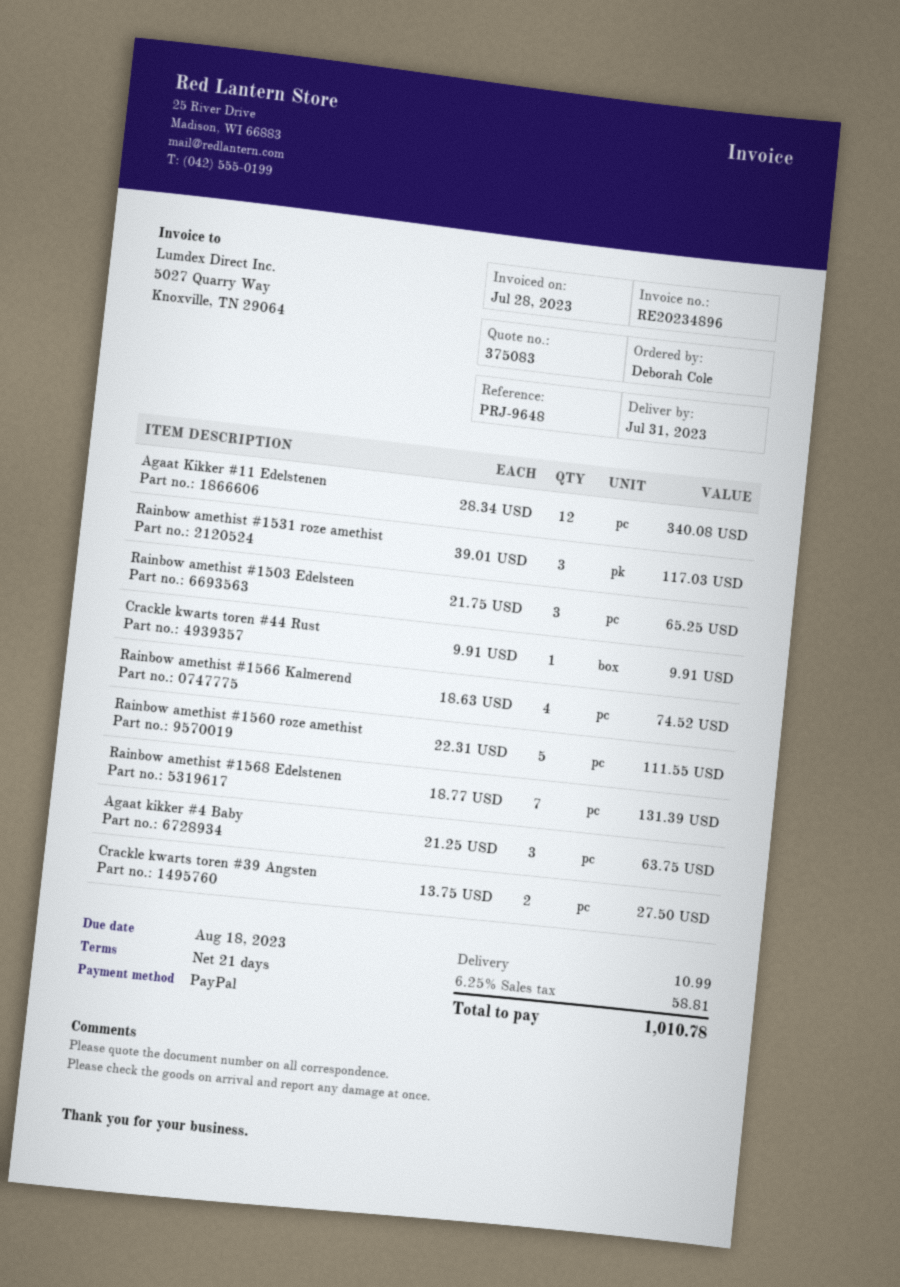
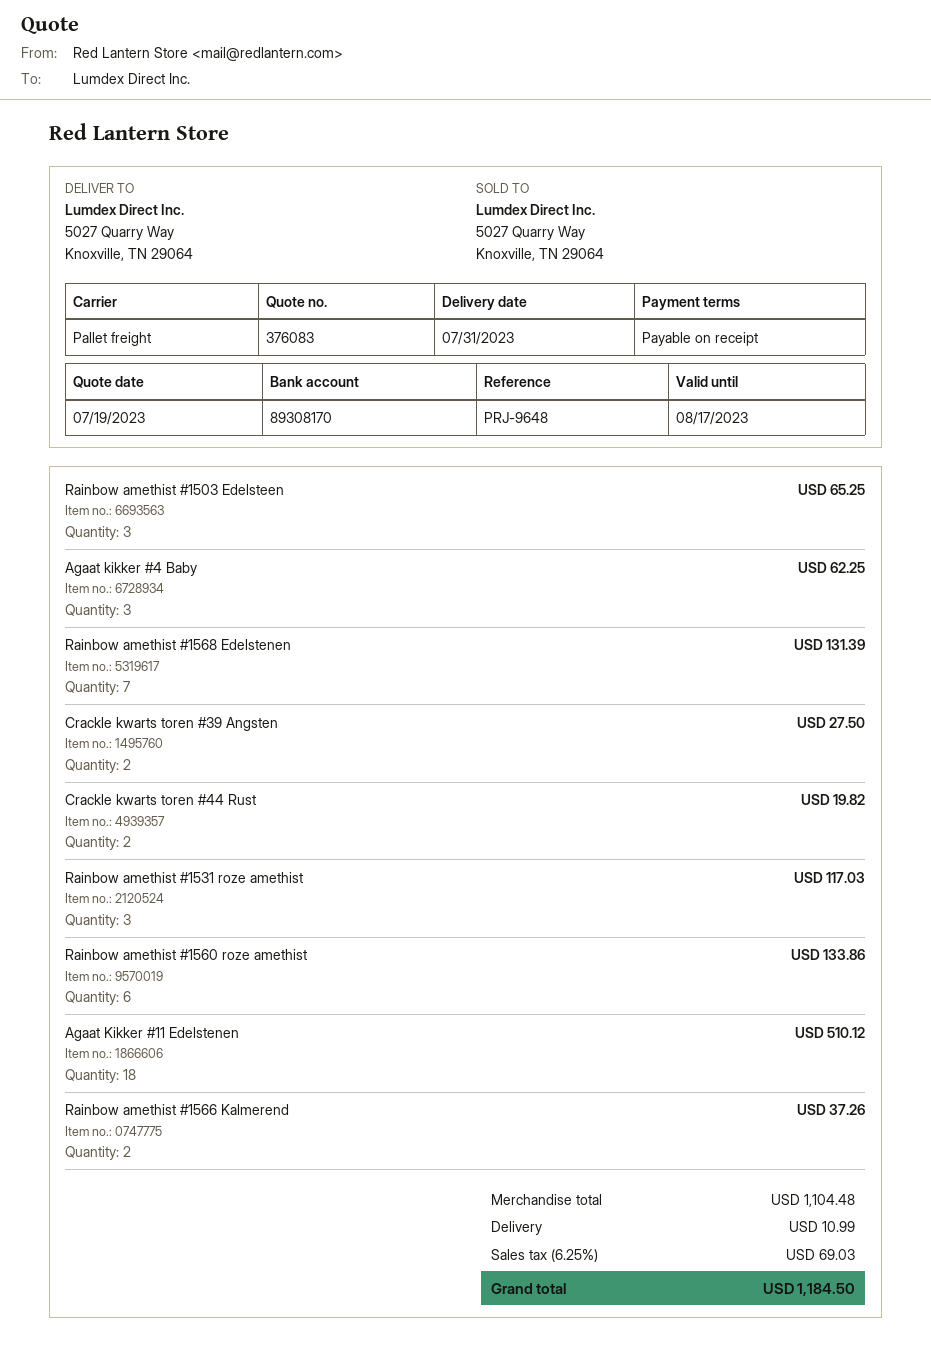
quote number: 375083 -> 376083
payment terms: 21 days -> on receipt
Agaat Kikker #11 Edelstenen: 12 for 340.08 -> 18 for 510.12
Crackle kwarts toren #44 Rust: 1 for 9.91 -> 2 for 19.82
Rainbow amethist #1566 Kalmerend: 4 for 74.52 -> 2 for 37.26
Rainbow amethist #1560 roze amethist: 5 for 111.55 -> 6 for 133.86
Agaat kikker #4 Baby: 3 for 63.75 -> 3 for 62.25
tax: 6.25% = 58.81 -> 6.25% = 69.03
total: 1010.78 -> 1184.50

